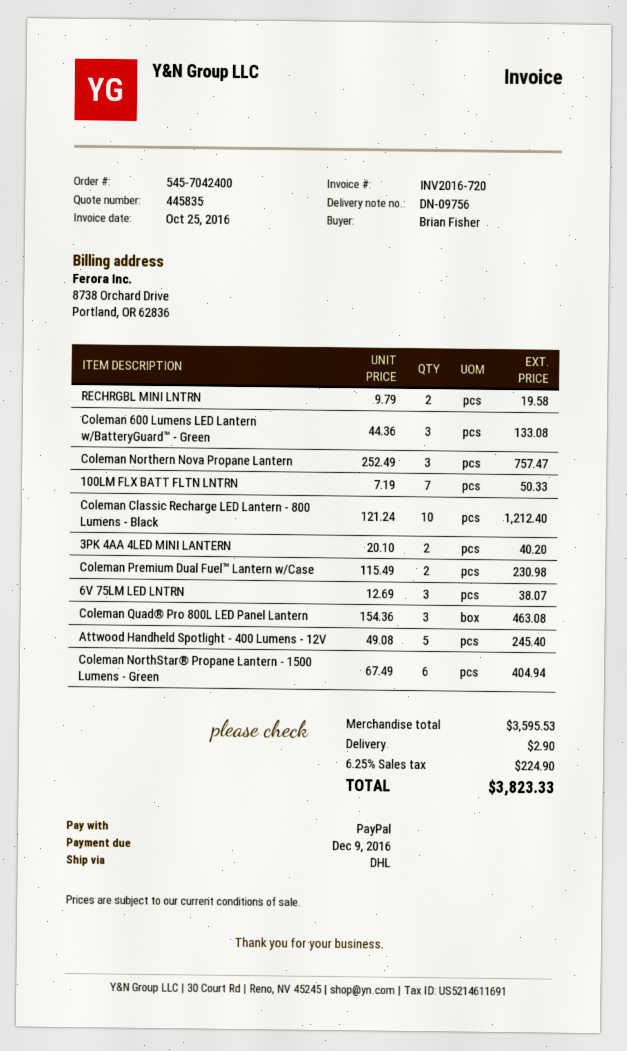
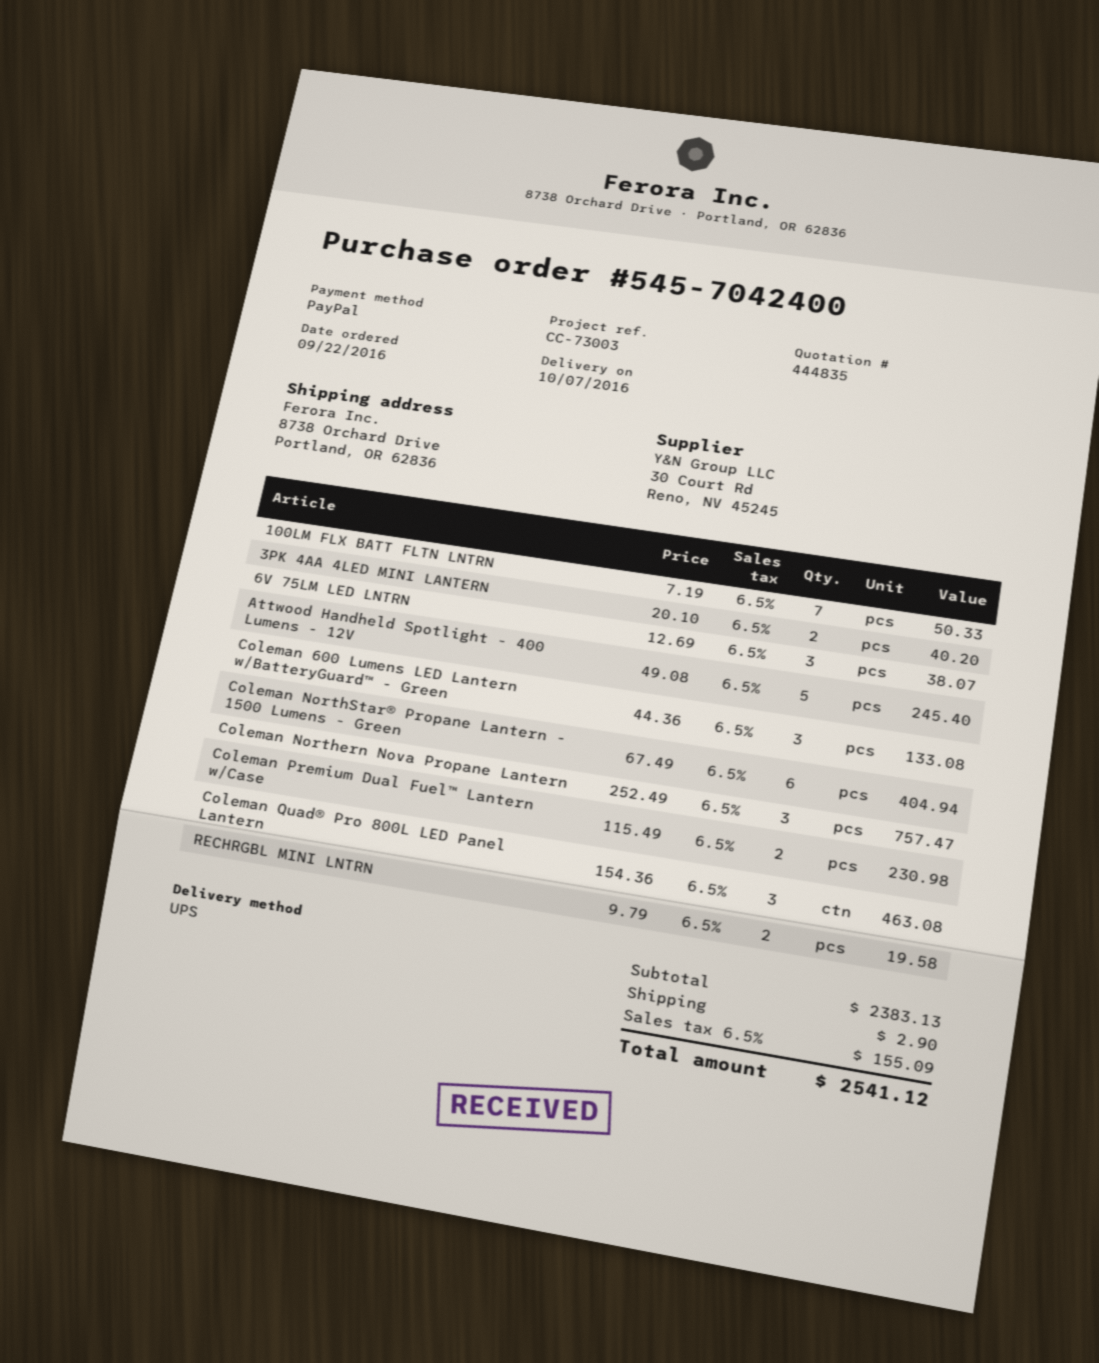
quote number: 445835 -> 444835
shipping method: DHL -> UPS
Coleman Classic Recharge LED Lantern - 800 Lumens - Black: 10 x 121.24 = 1212.40 -> none
subtotal: 3595.53 -> 2383.13
tax: 6.25% = 224.90 -> 6.5% = 155.09
total: 3823.33 -> 2541.12

